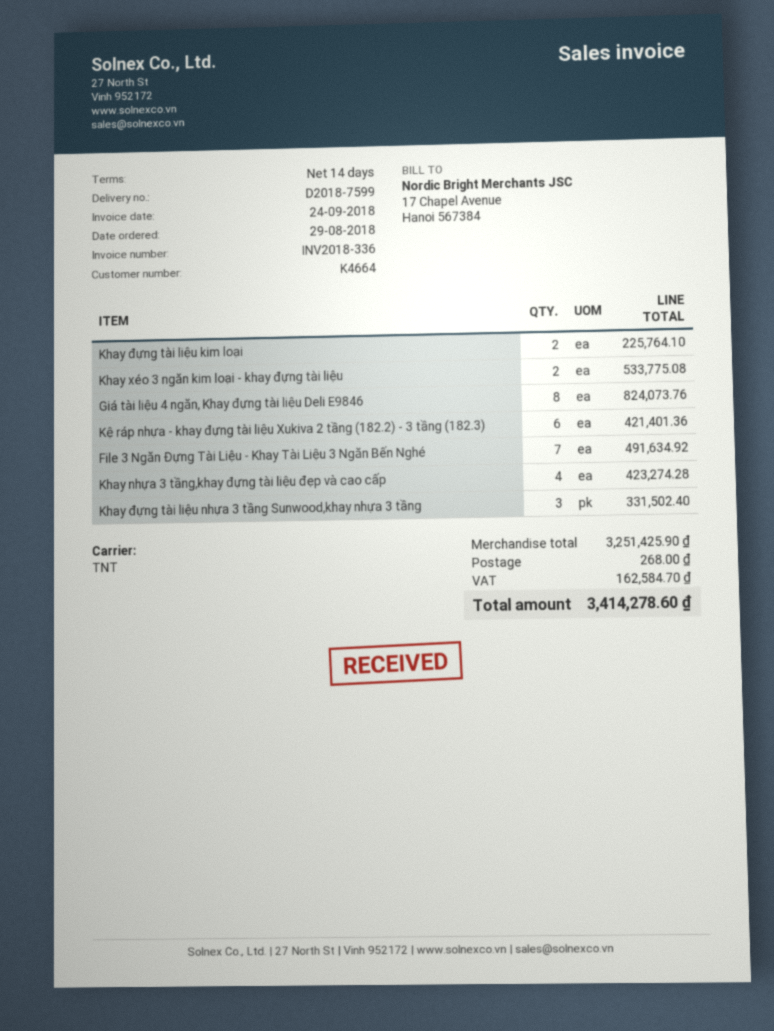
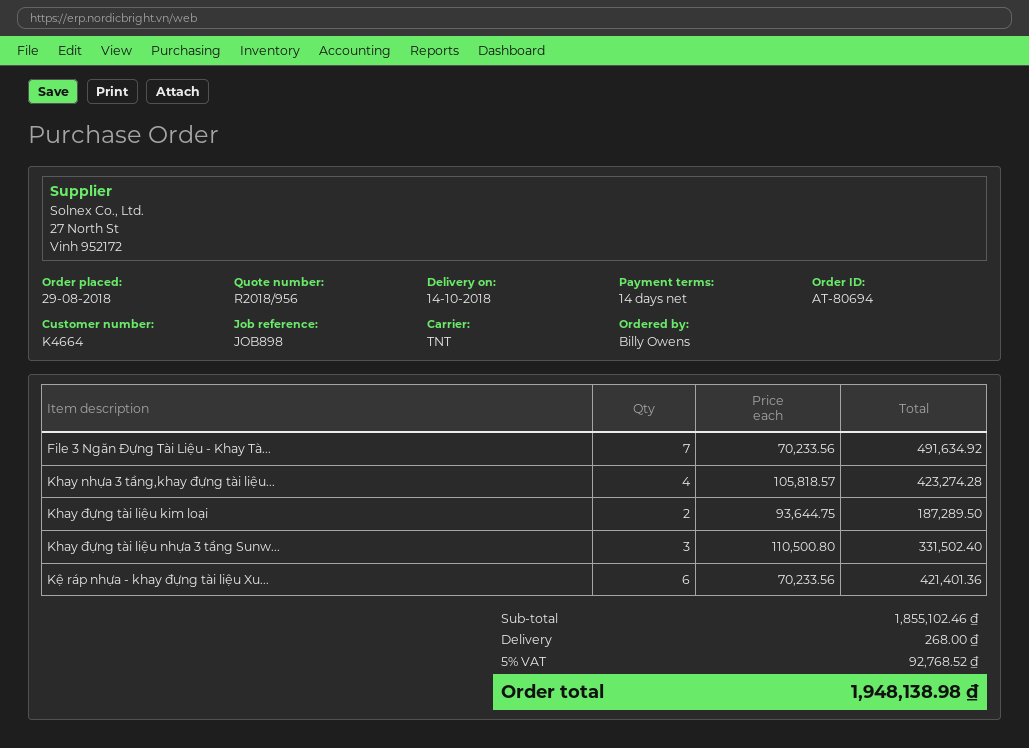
Khay đựng tài liệu kim loại: 2 for 225764.10 -> 2 for 187289.50
Khay xéo 3 ngăn kim loại - khay đựng tài liệu: 2 for 533775.08 -> none
Giá tài liệu 4 ngăn, Khay đựng tài liệu Deli E9846: 8 for 824073.76 -> none
subtotal: 3251425.90 -> 1855102.46
tax: 162584.70 -> 92768.52
total: 3414278.60 -> 1948138.98

